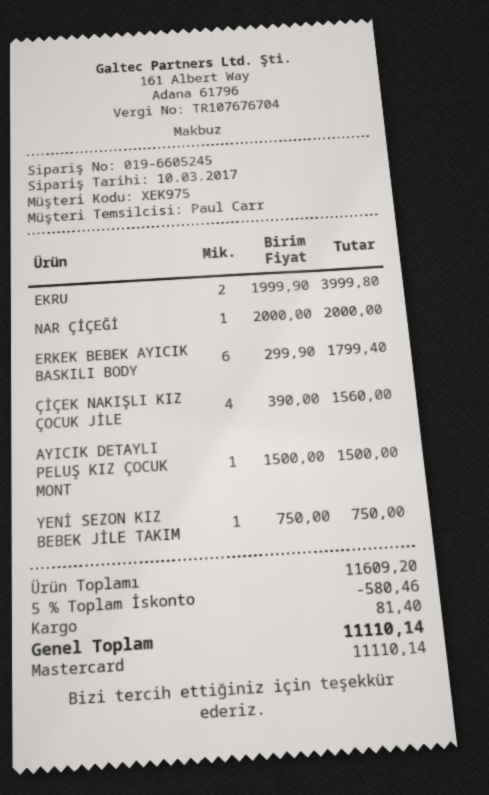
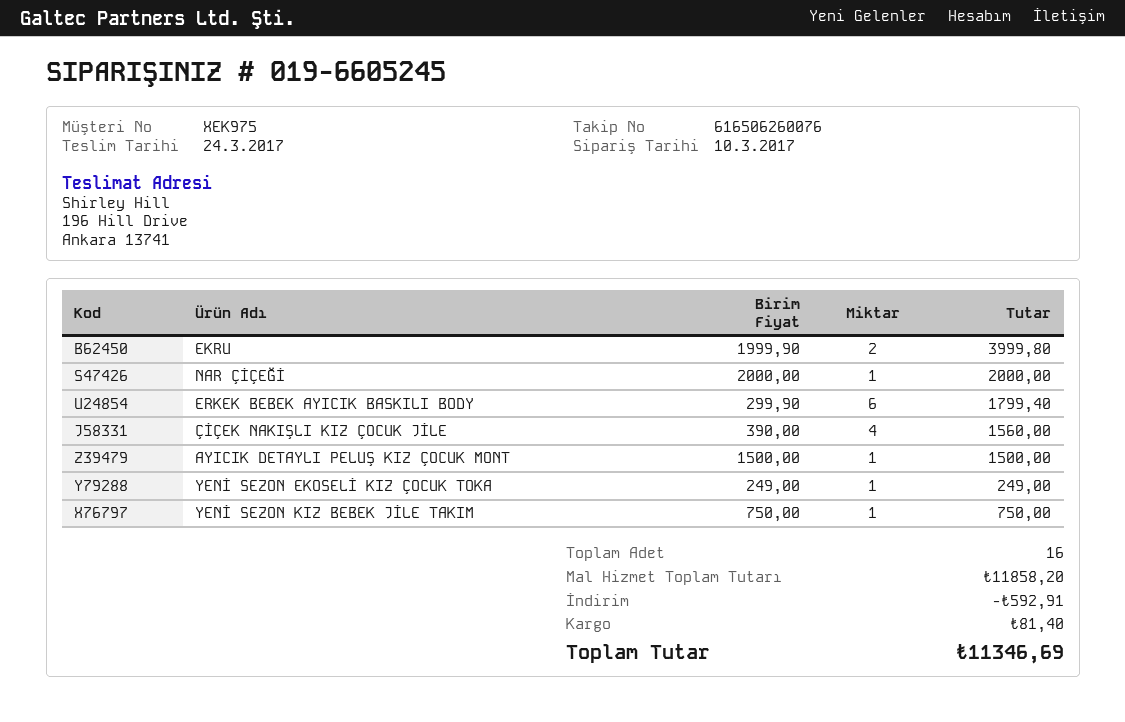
YENİ SEZON EKOSELİ KIZ ÇOCUK TOKA: none -> 1 x 249.00 = 249.00
subtotal: 11609.20 -> 11858.20
discount: 580.46 -> 592.91
total: 11110.14 -> 11346.69

